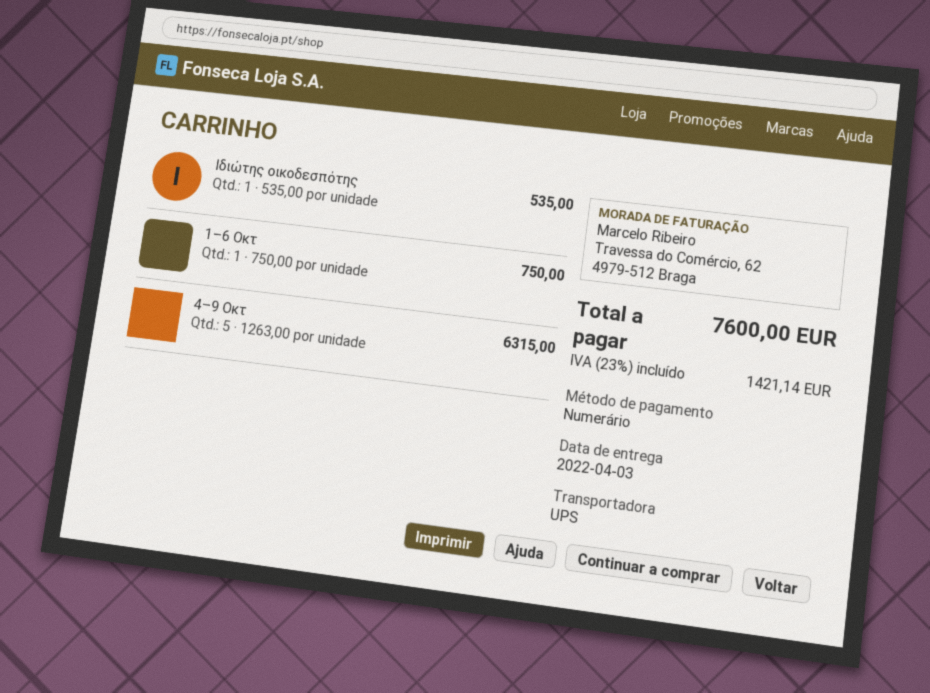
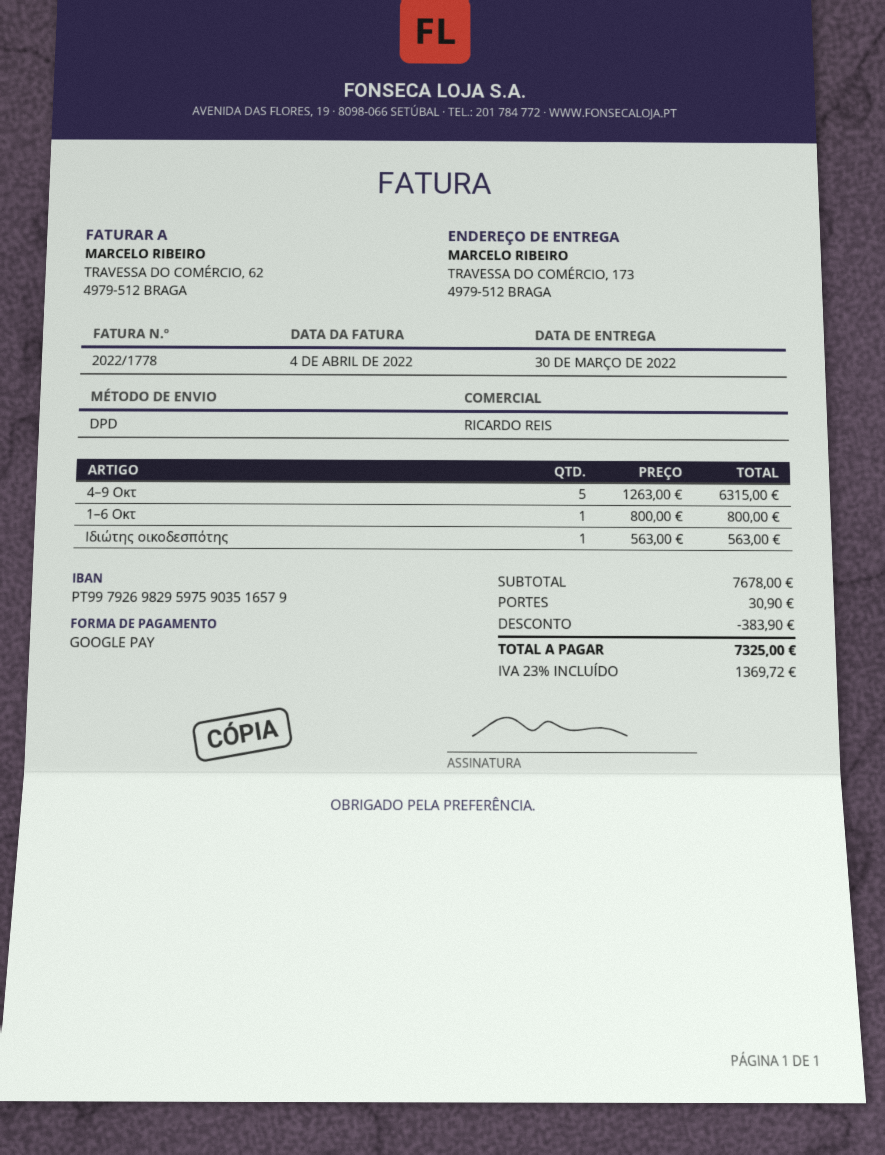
delivery date: 2022-04-03 -> 2022-03-30
payment method: cash -> Google Pay
shipping method: UPS -> DPD
Ιδιώτης οικοδεσπότης: 1 x 535.00 = 535.00 -> 1 x 563.00 = 563.00
1–6 Οκτ: 1 x 750.00 = 750.00 -> 1 x 800.00 = 800.00
discount: none -> 383.90
shipping: none -> 30.90
tax: 23% = 1421.14 -> 23% = 1369.72
total: 7600.00 -> 7325.00

